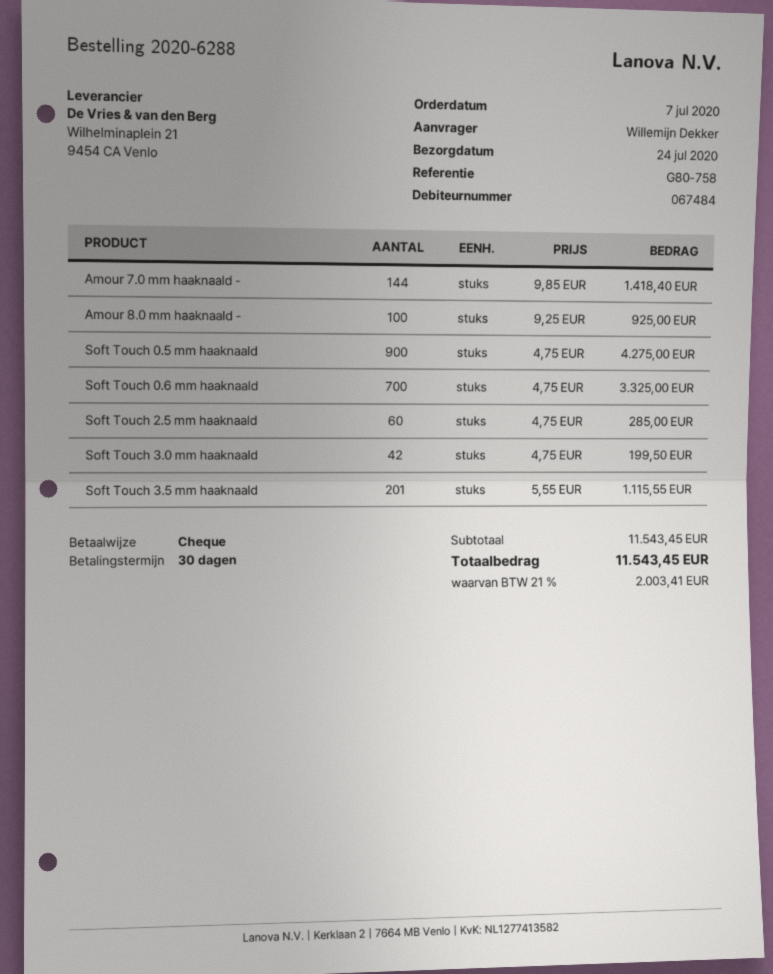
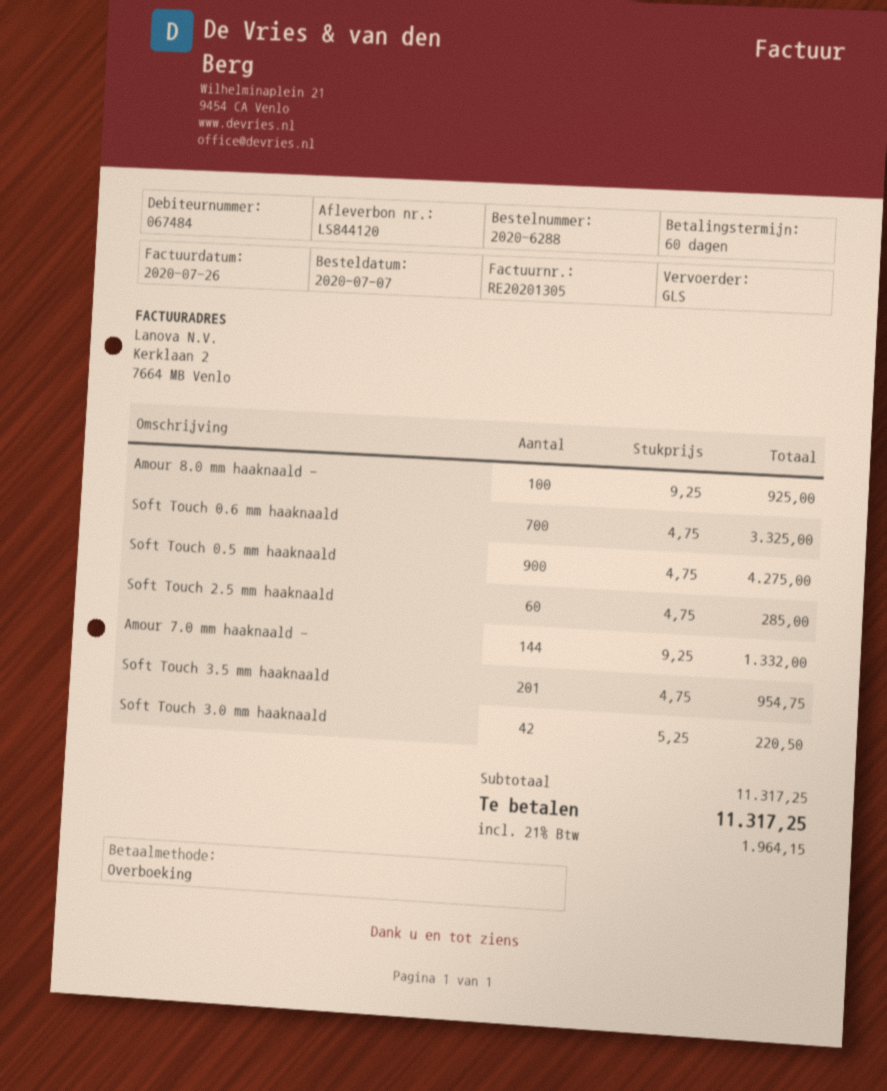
payment terms: 30 days -> 60 days
payment method: cheque -> bank transfer
Amour 7.0 mm haaknaald -: 144 x 9.85 = 1418.40 -> 144 x 9.25 = 1332.00
Soft Touch 3.0 mm haaknaald: 42 x 4.75 = 199.50 -> 42 x 5.25 = 220.50
Soft Touch 3.5 mm haaknaald: 201 x 5.55 = 1115.55 -> 201 x 4.75 = 954.75
subtotal: 11543.45 -> 11317.25
tax: 21% = 2003.41 -> 21% = 1964.15
total: 11543.45 -> 11317.25

